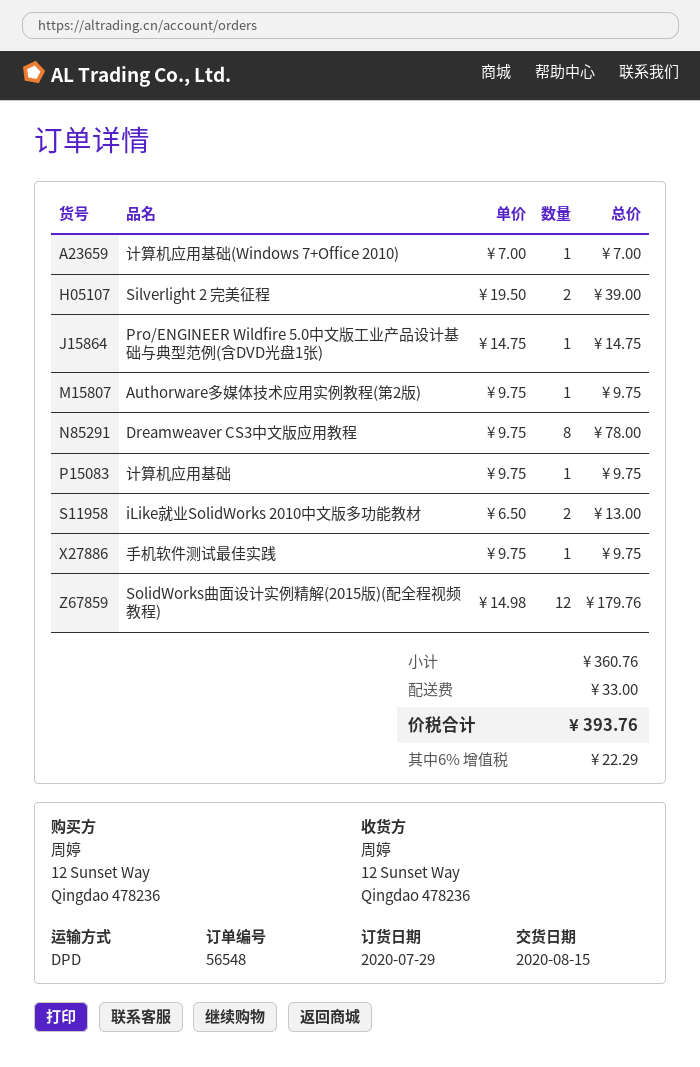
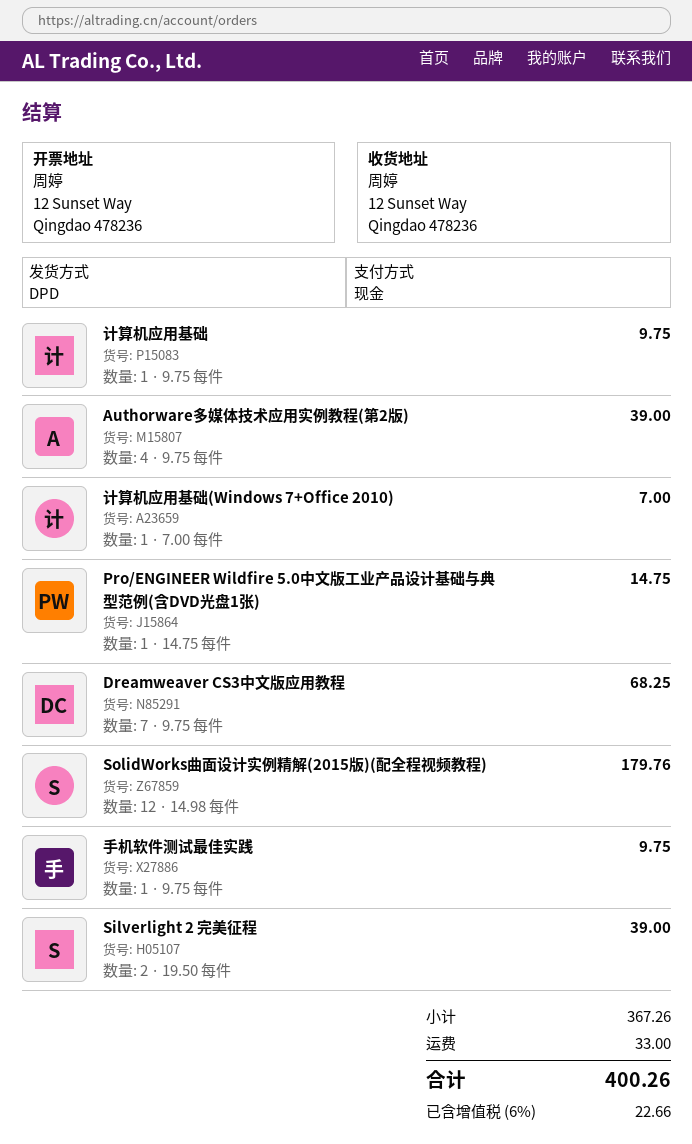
Authorware多媒体技术应用实例教程(第2版): 1 x 9.75 = 9.75 -> 4 x 9.75 = 39.00
Dreamweaver CS3中文版应用教程: 8 x 9.75 = 78.00 -> 7 x 9.75 = 68.25
iLike就业SolidWorks 2010中文版多功能教材: 2 x 6.50 = 13.00 -> none
subtotal: 360.76 -> 367.26
tax: 6% = 22.29 -> 6% = 22.66
total: 393.76 -> 400.26

